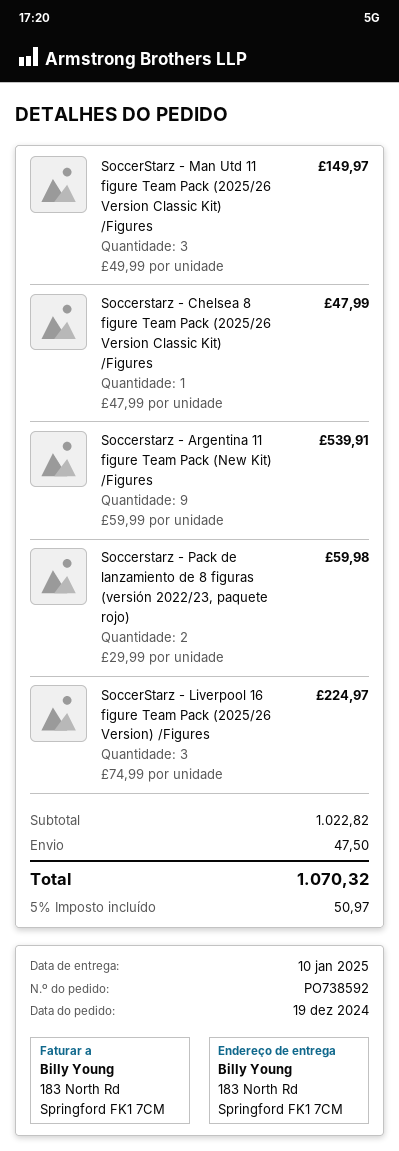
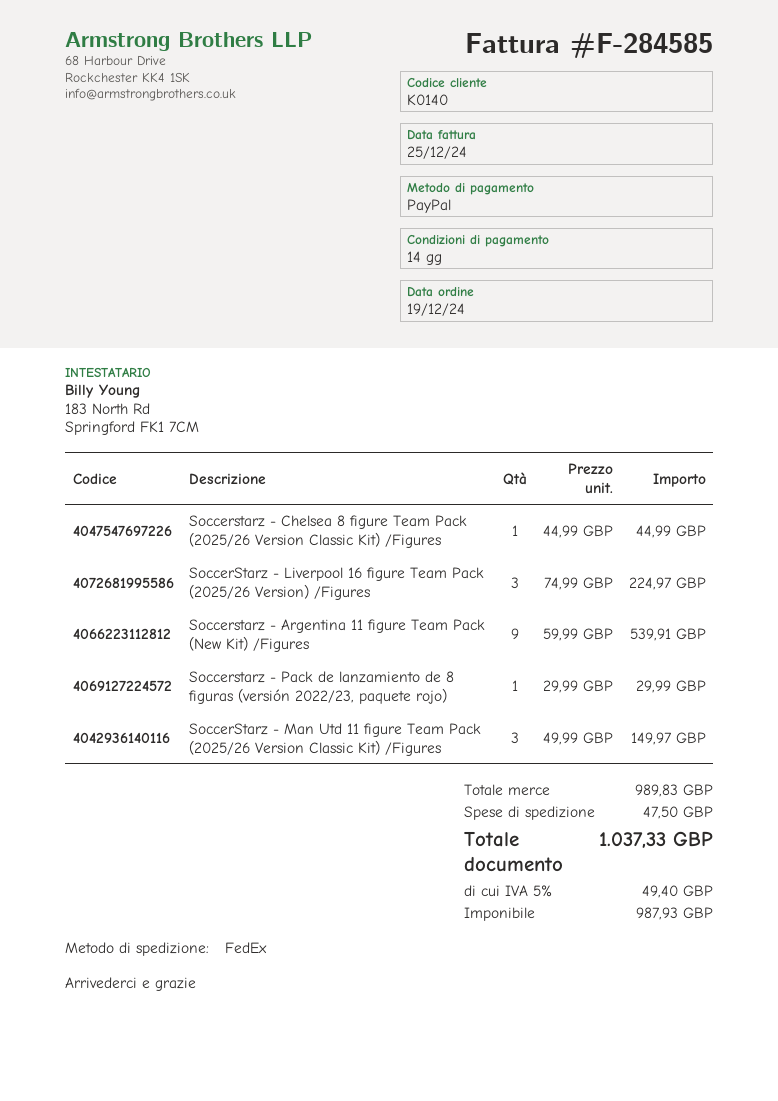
Soccerstarz - Chelsea 8 figure Team Pack (2025/26 Version Classic Kit) /Figures: 1 x 47.99 = 47.99 -> 1 x 44.99 = 44.99
Soccerstarz - Pack de lanzamiento de 8 figuras (versión 2022/23, paquete rojo): 2 x 29.99 = 59.98 -> 1 x 29.99 = 29.99
subtotal: 1022.82 -> 989.83
tax: 5% = 50.97 -> 5% = 49.40
total: 1070.32 -> 1037.33

